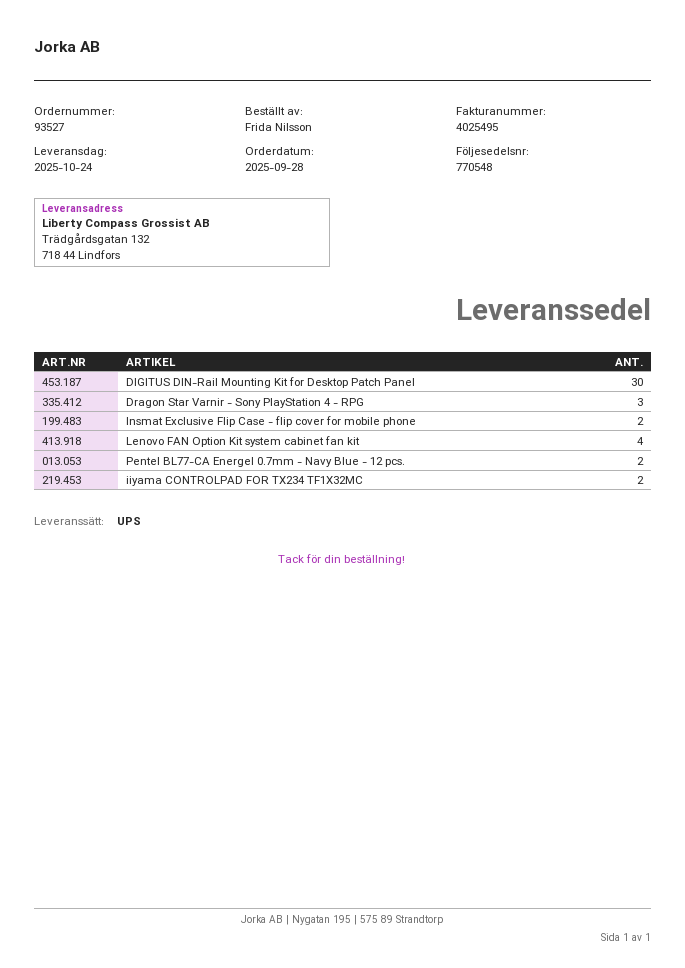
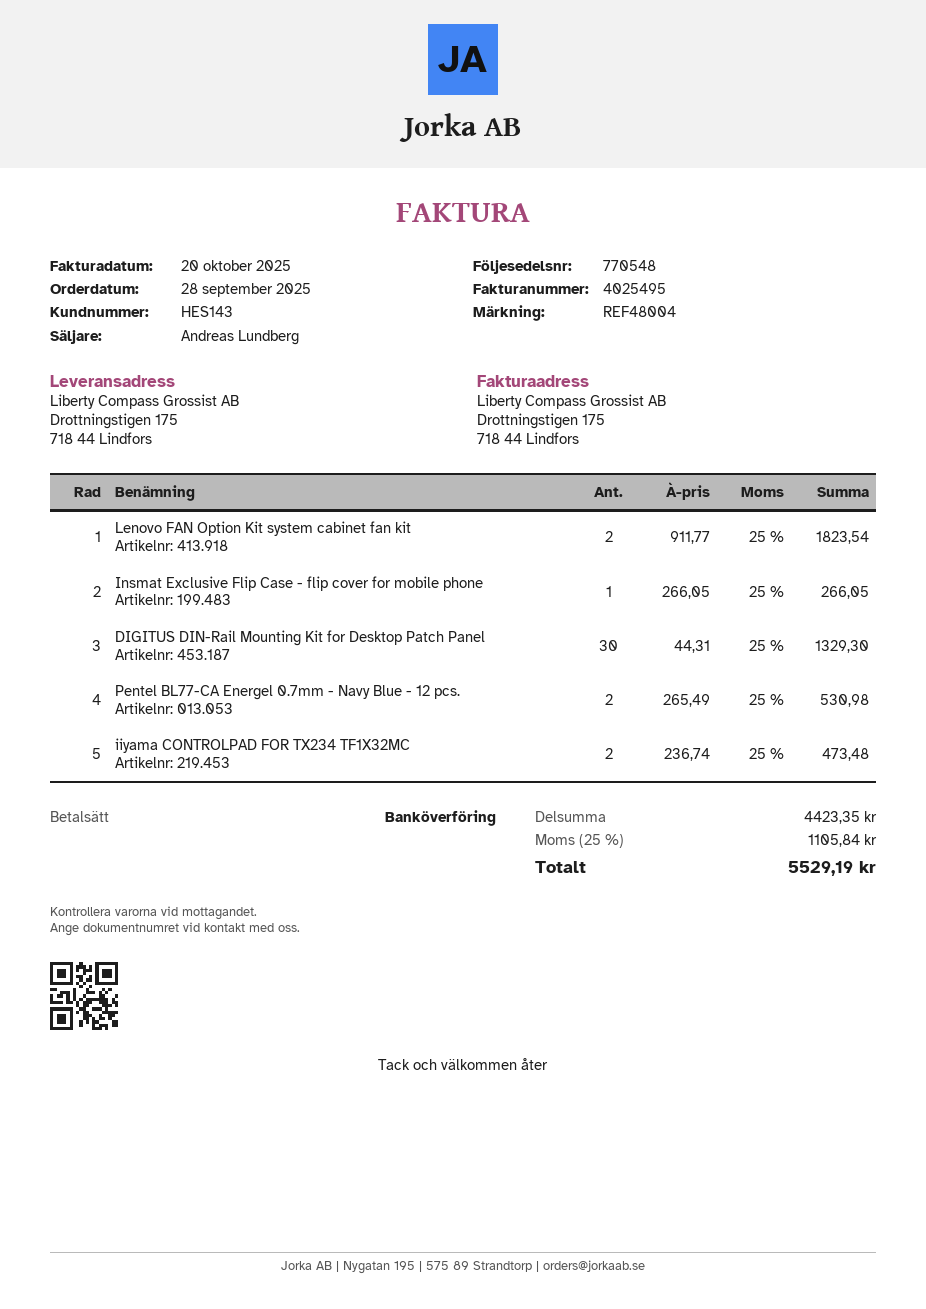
ship to: Trädgårdsgatan 132, 718 44 Lindfors -> Drottningstigen 175, 718 44 Lindfors
Dragon Star Varnir - Sony PlayStation 4 - RPG: 3 -> none
Insmat Exclusive Flip Case - flip cover for mobile phone: 2 -> 1
Lenovo FAN Option Kit system cabinet fan kit: 4 -> 2

